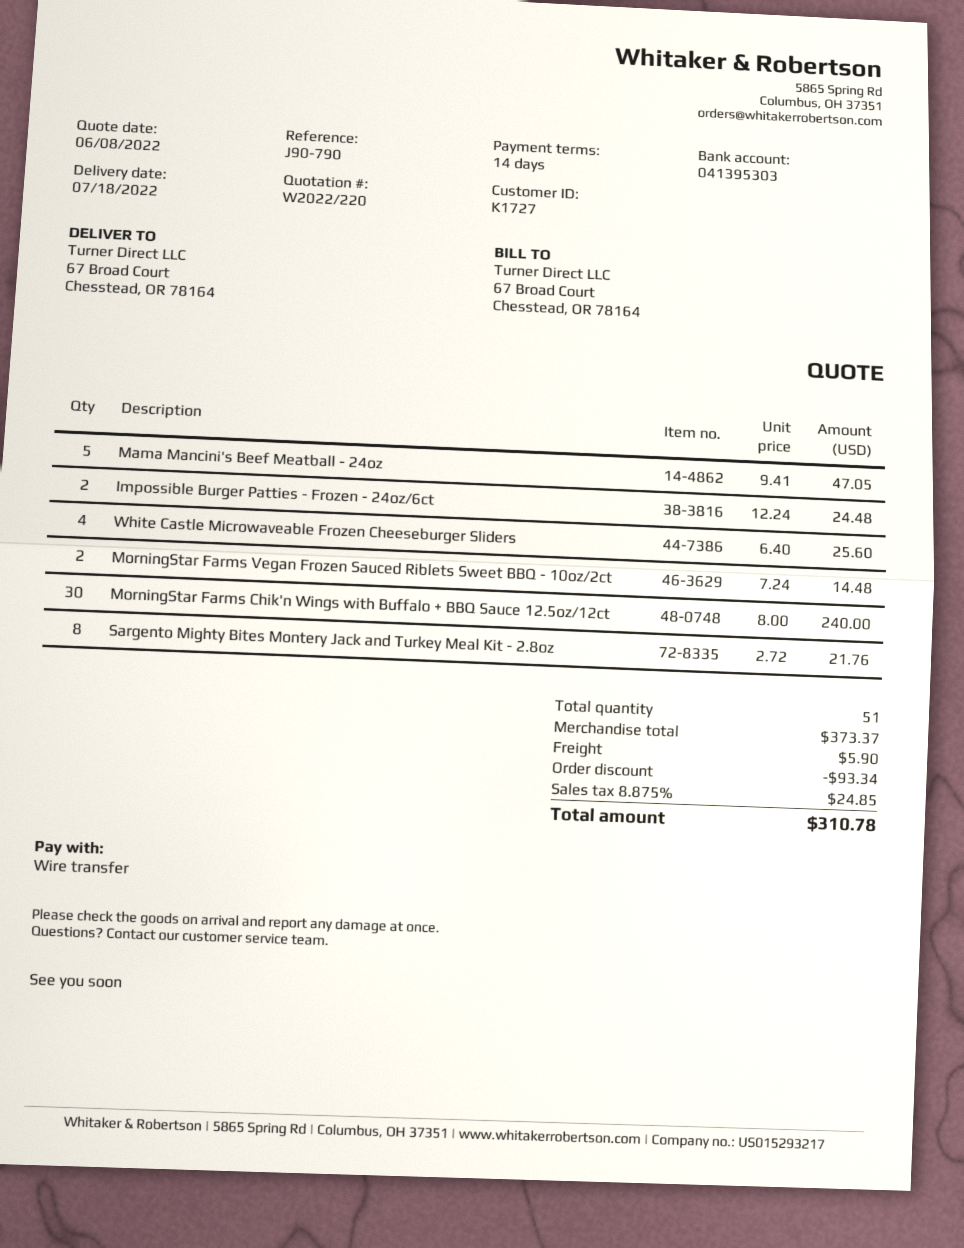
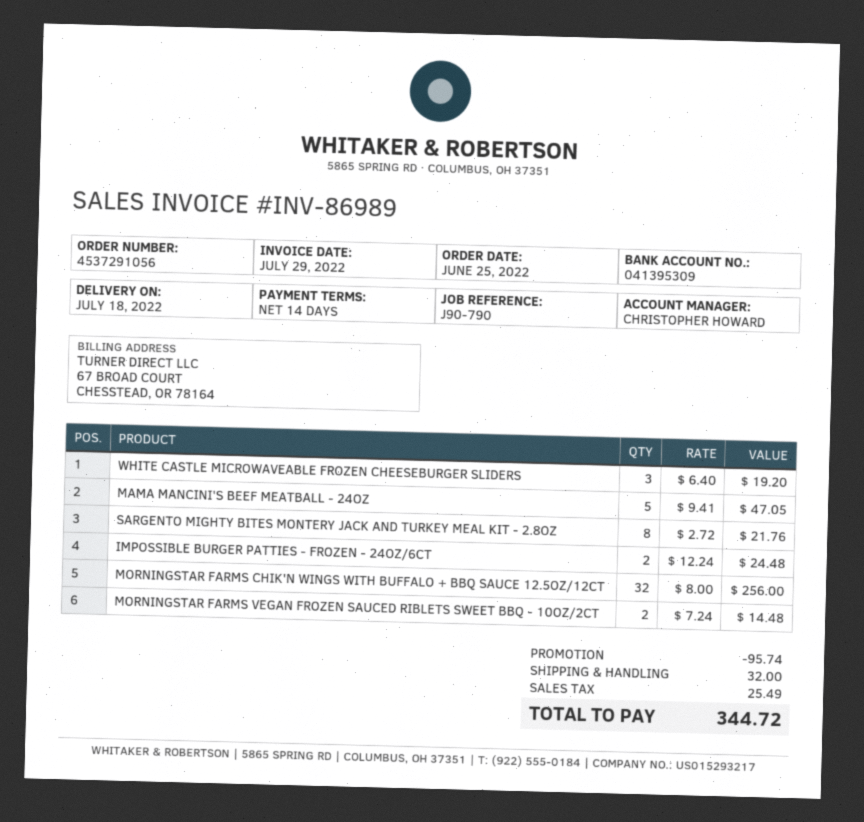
bank account: 041395303 -> 041395309
White Castle Microwaveable Frozen Cheeseburger Sliders: 4 x 6.40 = 25.60 -> 3 x 6.40 = 19.20
MorningStar Farms Chik'n Wings with Buffalo + BBQ Sauce 12.5oz/12ct: 30 x 8.00 = 240.00 -> 32 x 8.00 = 256.00
discount: 93.34 -> 95.74
shipping: 5.90 -> 32.00
tax: 24.85 -> 25.49
total: 310.78 -> 344.72

